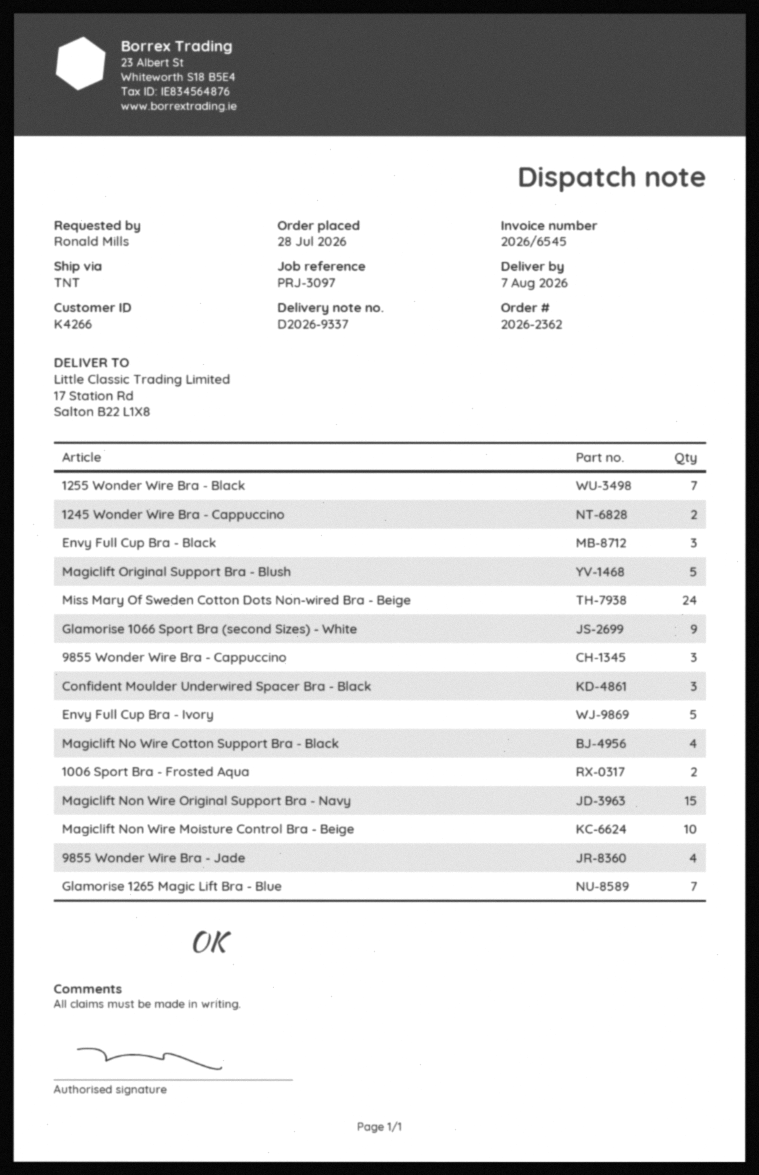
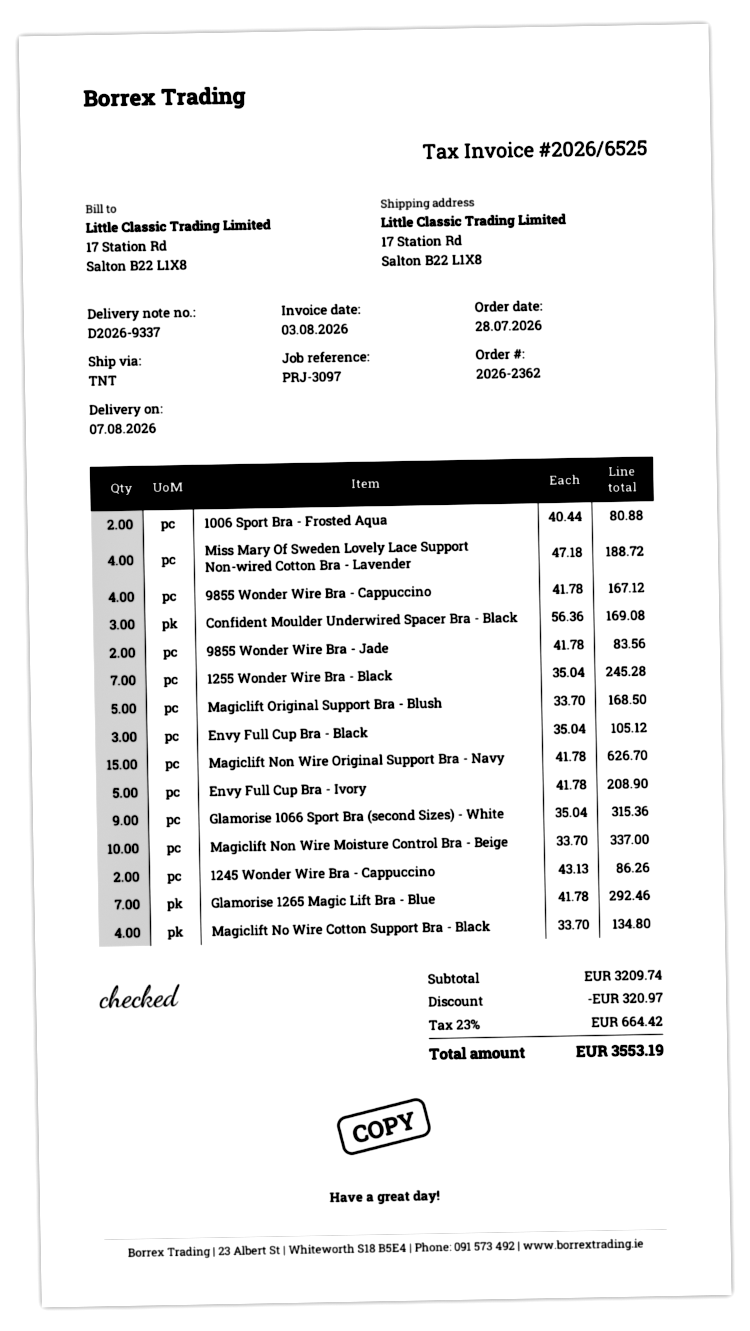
invoice number: 2026/6545 -> 2026/6525
Miss Mary Of Sweden Cotton Dots Non-wired Bra - Beige: 24 -> none
9855 Wonder Wire Bra - Cappuccino: 3 -> 4
9855 Wonder Wire Bra - Jade: 4 -> 2
Miss Mary Of Sweden Lovely Lace Support Non-wired Cotton Bra - Lavender: none -> 4

